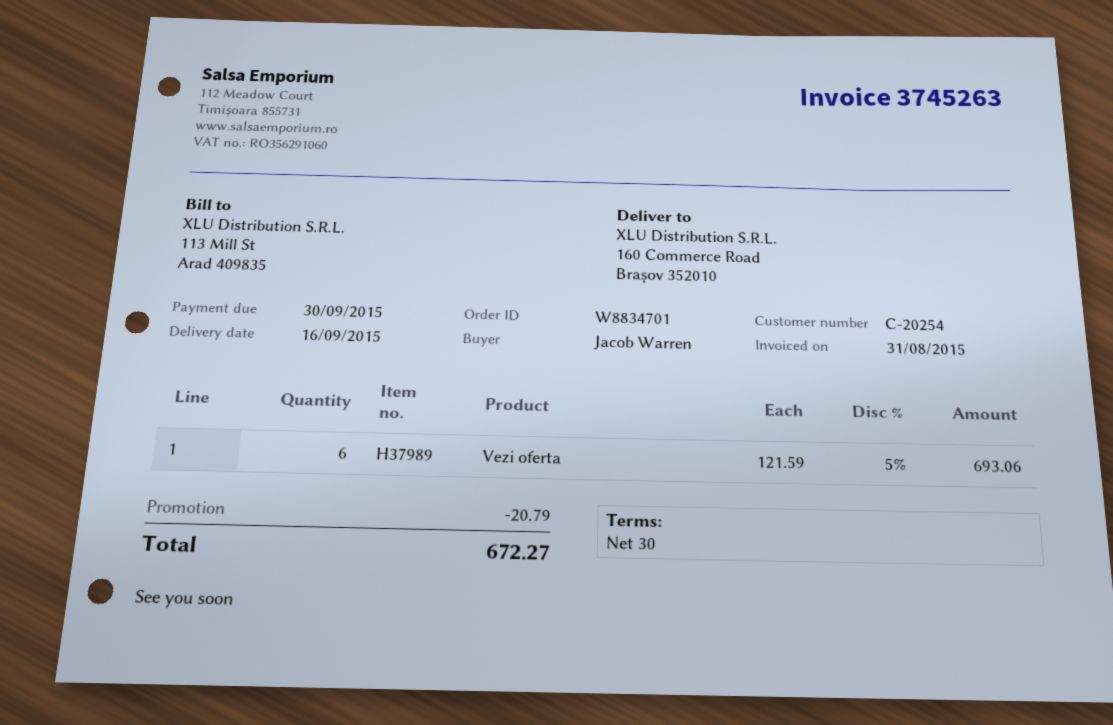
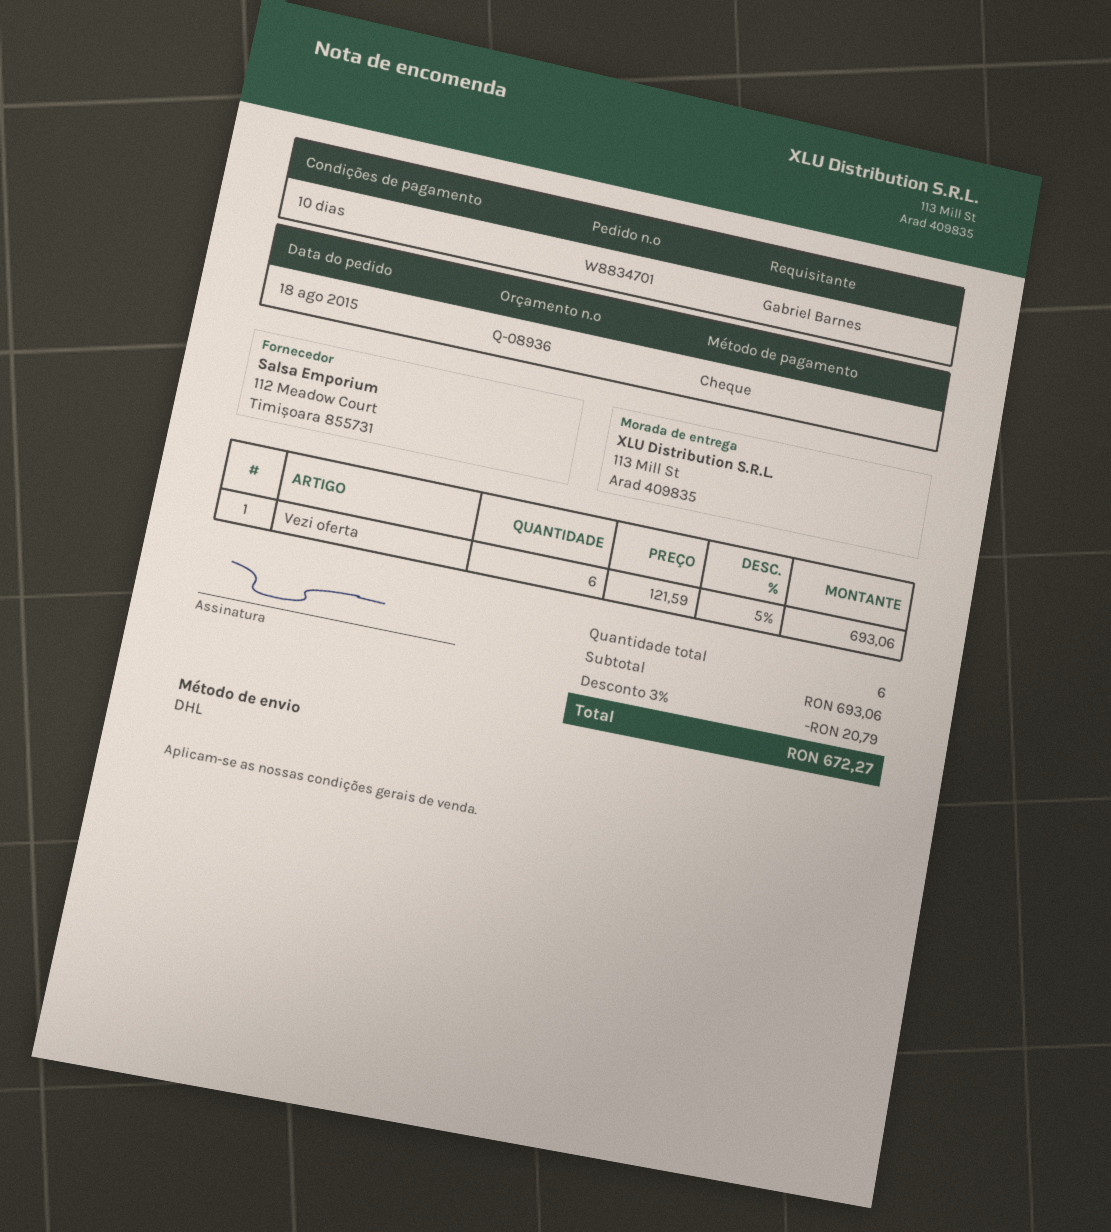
payment terms: 30 days -> 10 days
ordered by: Jacob Warren -> Gabriel Barnes
ship to: 160 Commerce Road, Brașov 352010 -> 113 Mill St, Arad 409835

